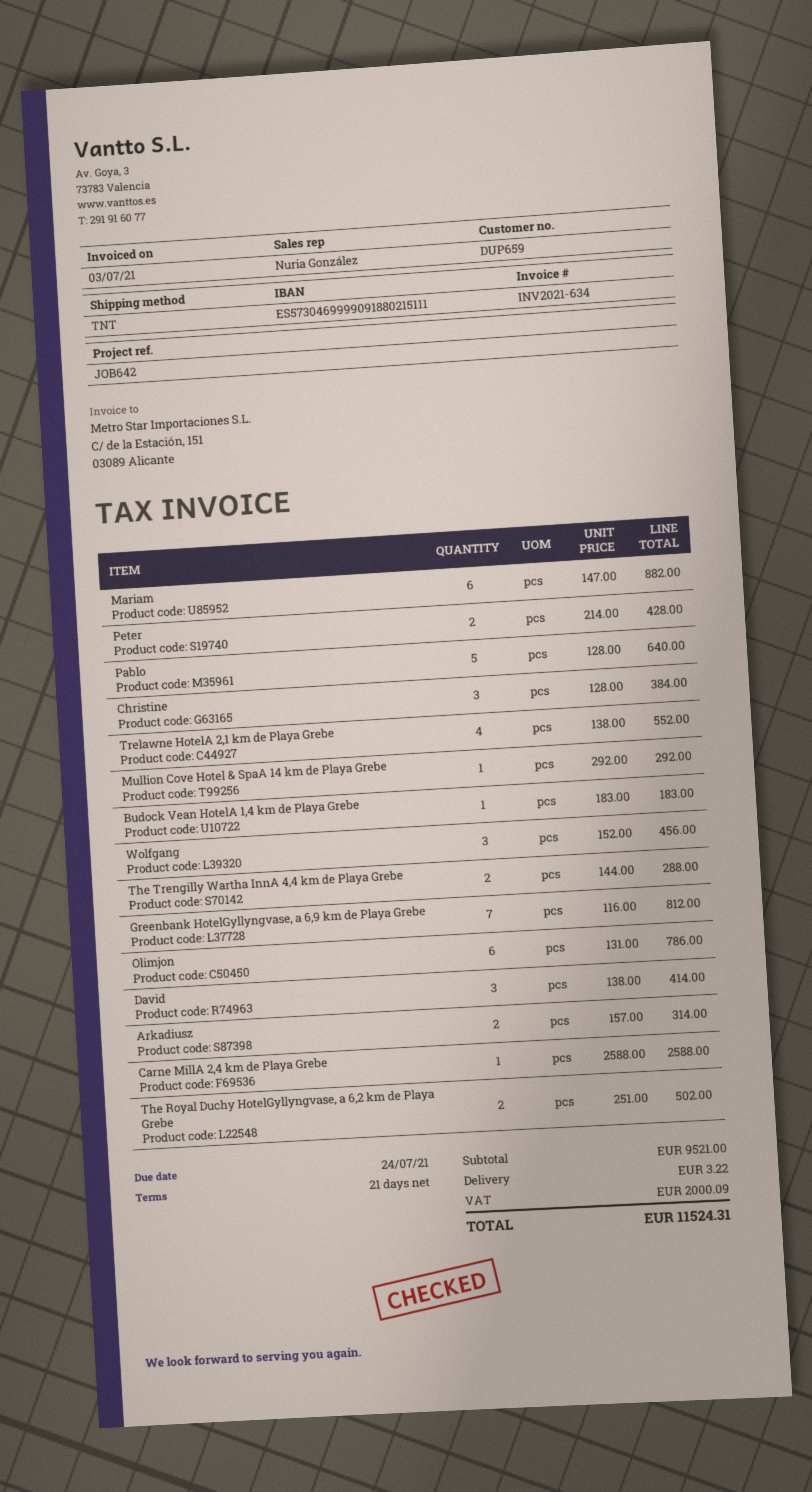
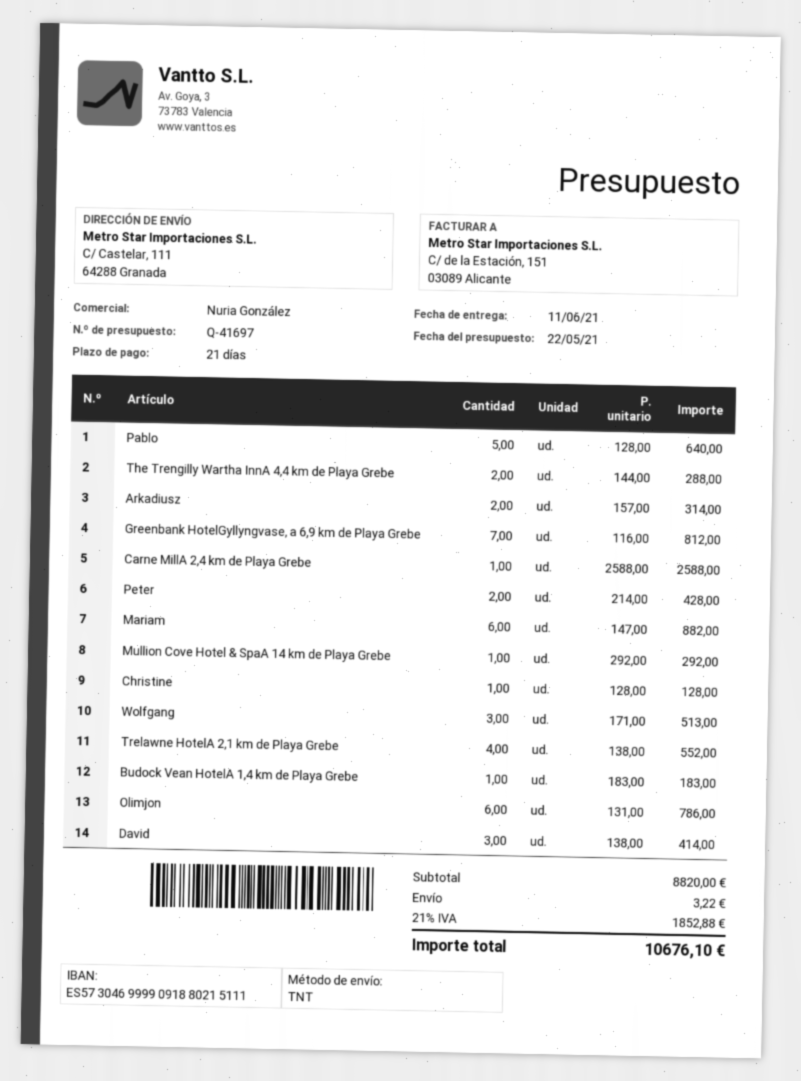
Christine: 3 x 128.00 = 384.00 -> 1 x 128.00 = 128.00
Wolfgang: 3 x 152.00 = 456.00 -> 3 x 171.00 = 513.00
The Royal Duchy HotelGyllyngvase, a 6,2 km de Playa Grebe: 2 x 251.00 = 502.00 -> none
subtotal: 9521.00 -> 8820.00
tax: 2000.09 -> 1852.88
total: 11524.31 -> 10676.10

